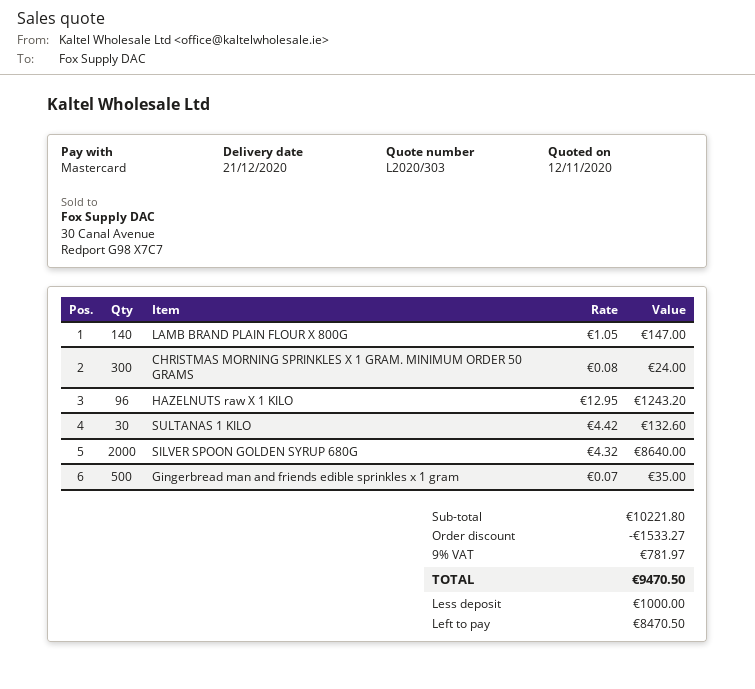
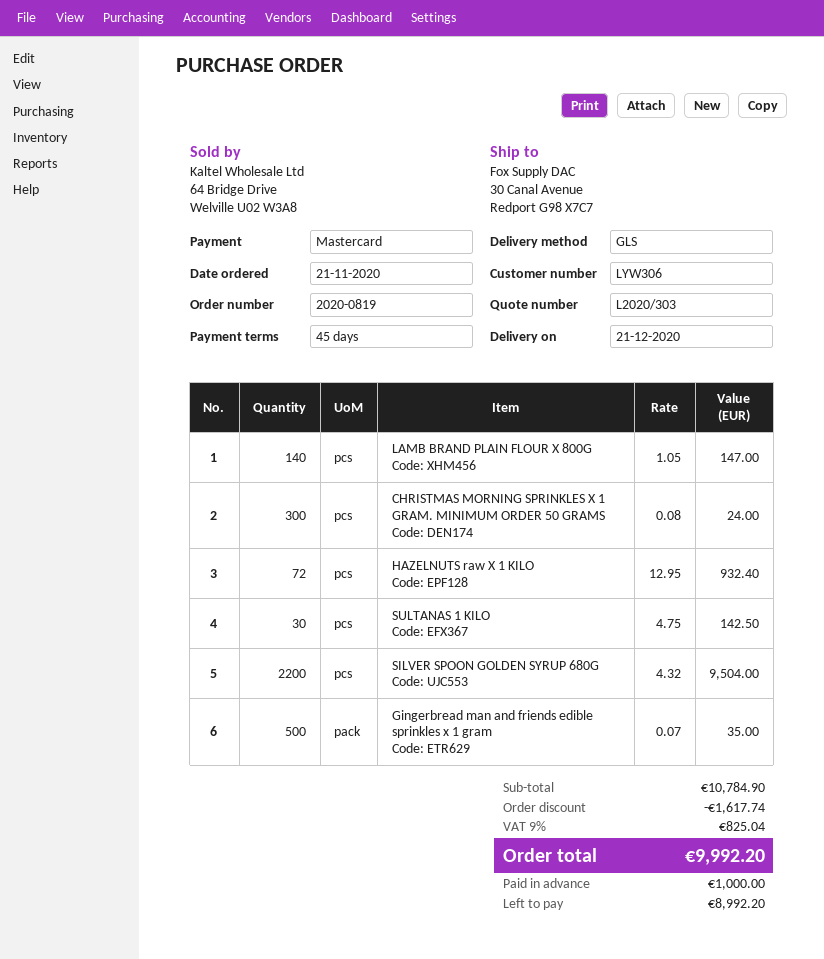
HAZELNUTS raw X 1 KILO: 96 x 12.95 = 1243.20 -> 72 x 12.95 = 932.40
SULTANAS 1 KILO: 30 x 4.42 = 132.60 -> 30 x 4.75 = 142.50
SILVER SPOON GOLDEN SYRUP 680G: 2000 x 4.32 = 8640.00 -> 2200 x 4.32 = 9504.00
subtotal: 10221.80 -> 10784.90
discount: 1533.27 -> 1617.74
tax: 9% = 781.97 -> 9% = 825.04
total: 9470.50 -> 9992.20
balance: 8470.50 -> 8992.20

